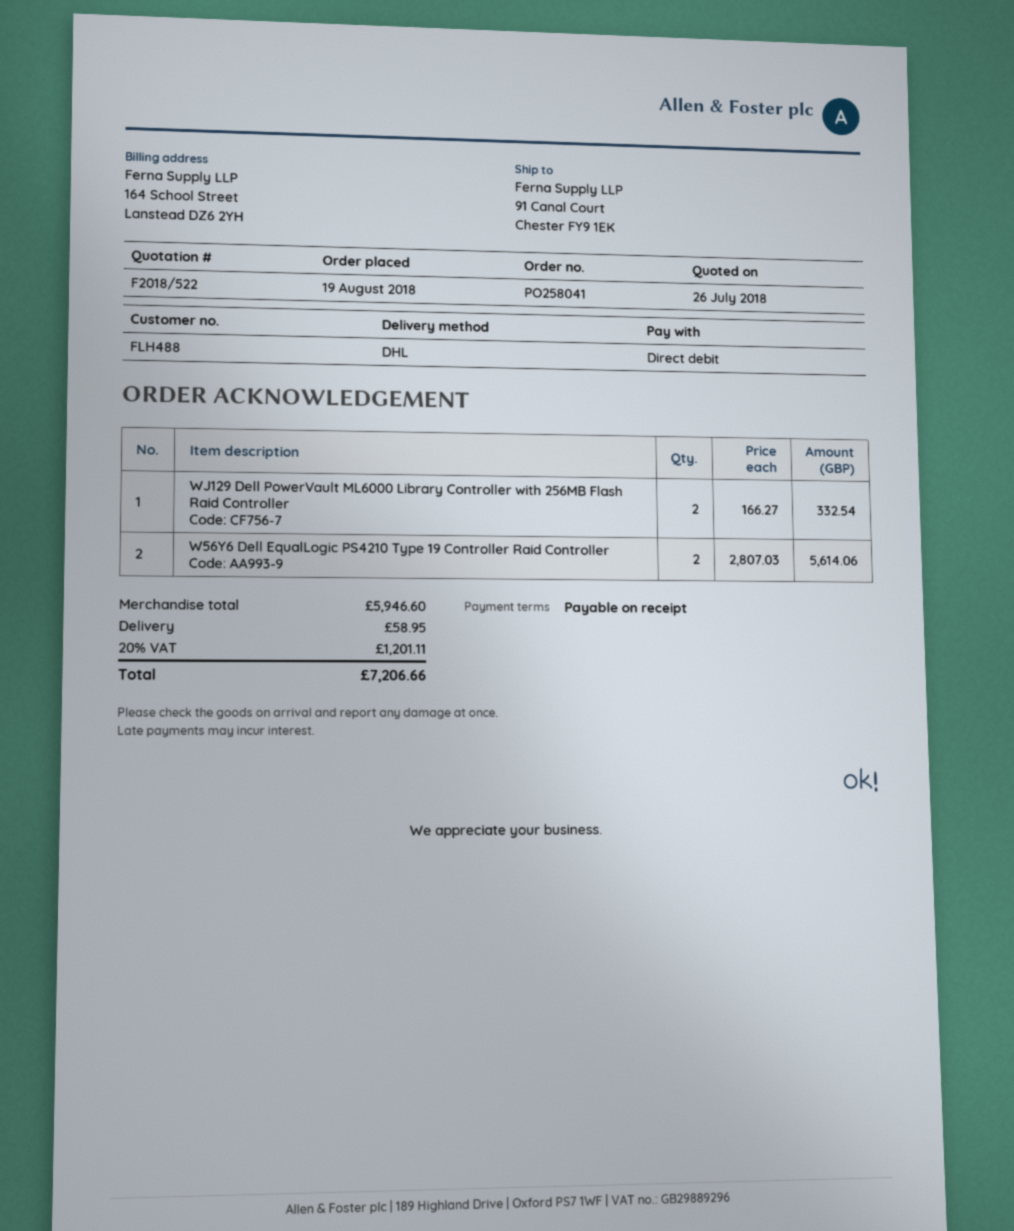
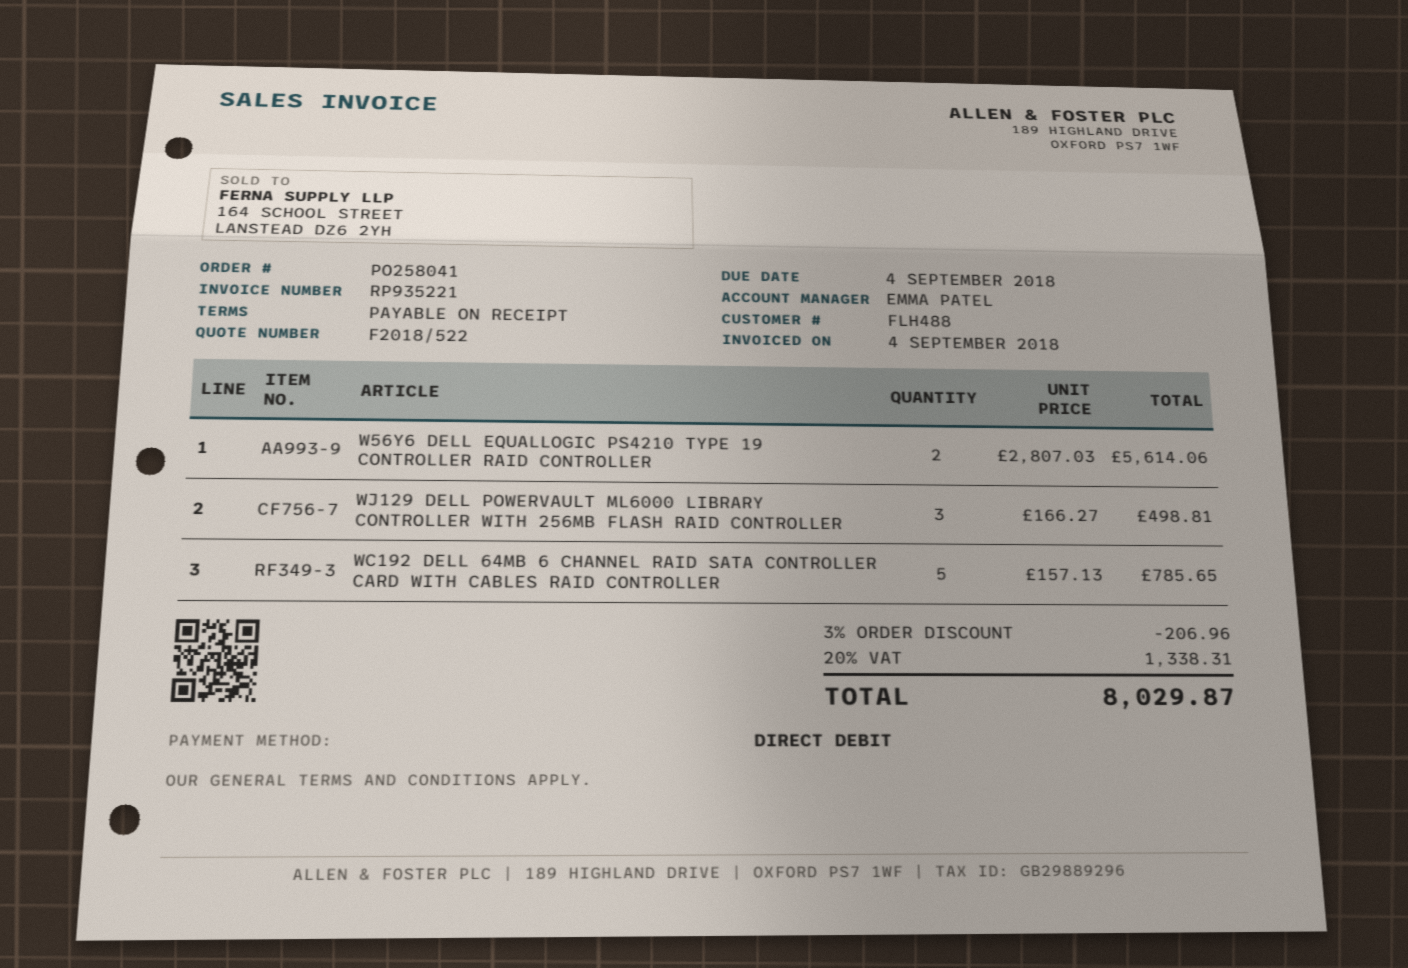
WJ129 Dell PowerVault ML6000 Library Controller with 256MB Flash Raid Controller: 2 x 166.27 = 332.54 -> 3 x 166.27 = 498.81
WC192 DELL 64MB 6 CHANNEL RAID SATA CONTROLLER CARD WITH CABLES RAID CONTROLLER: none -> 5 x 157.13 = 785.65
discount: none -> 3% = 206.96
shipping: 58.95 -> none
tax: 20% = 1201.11 -> 20% = 1338.31
total: 7206.66 -> 8029.87

